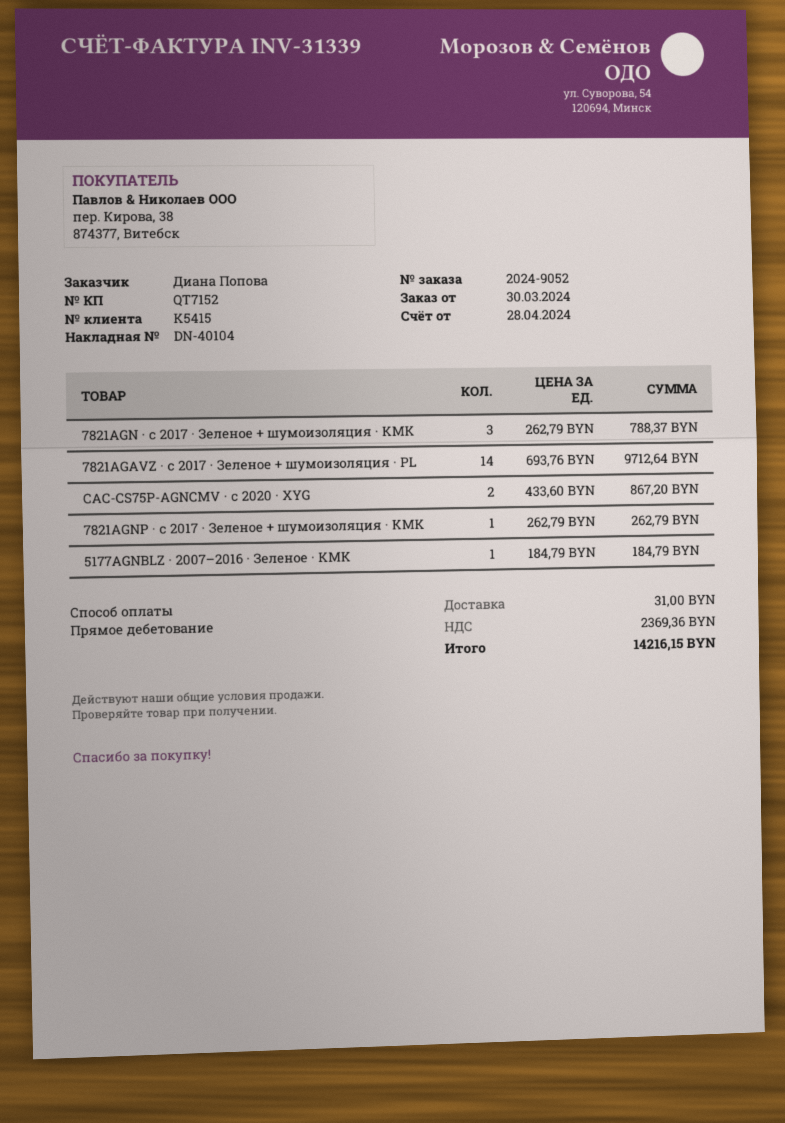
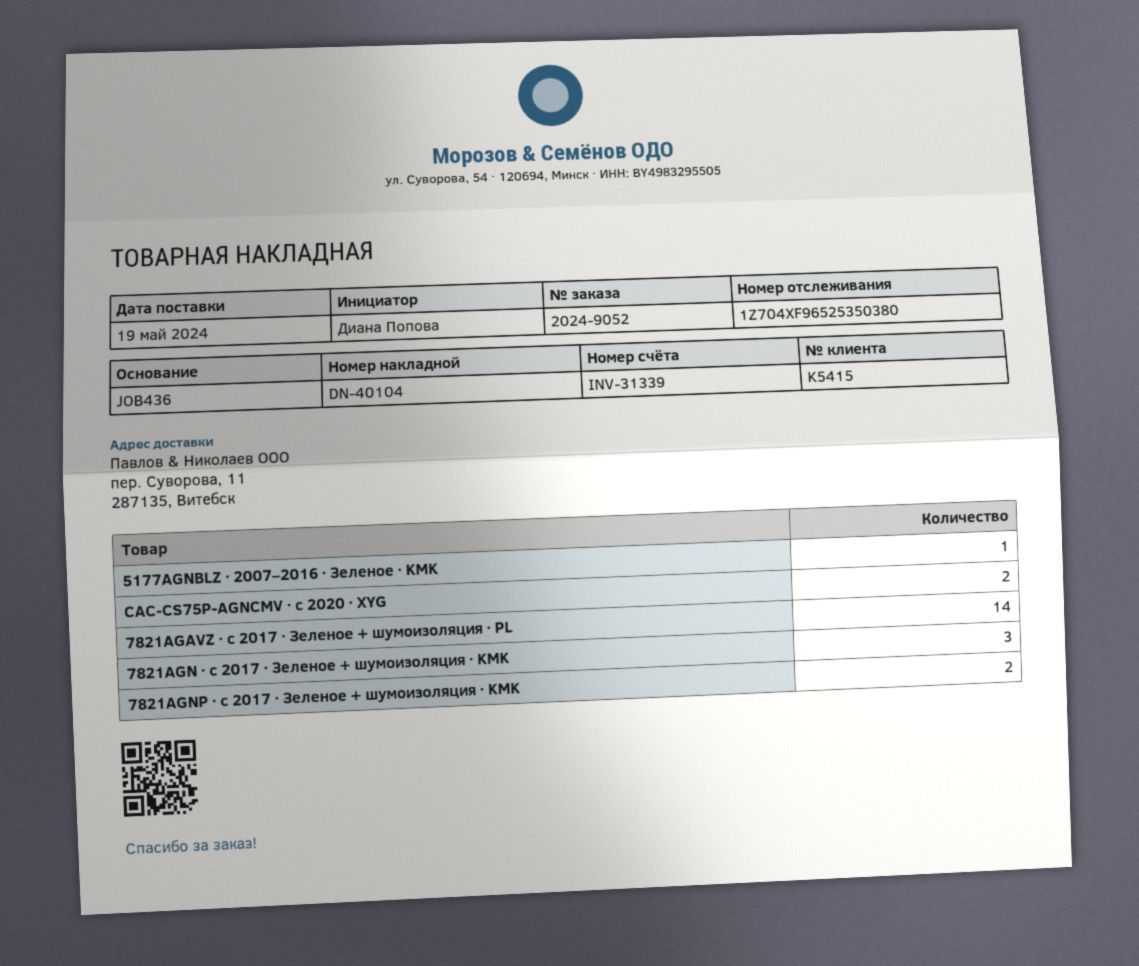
7821AGNP · с 2017 · Зеленое + шумоизоляция · KMK: 1 -> 2

